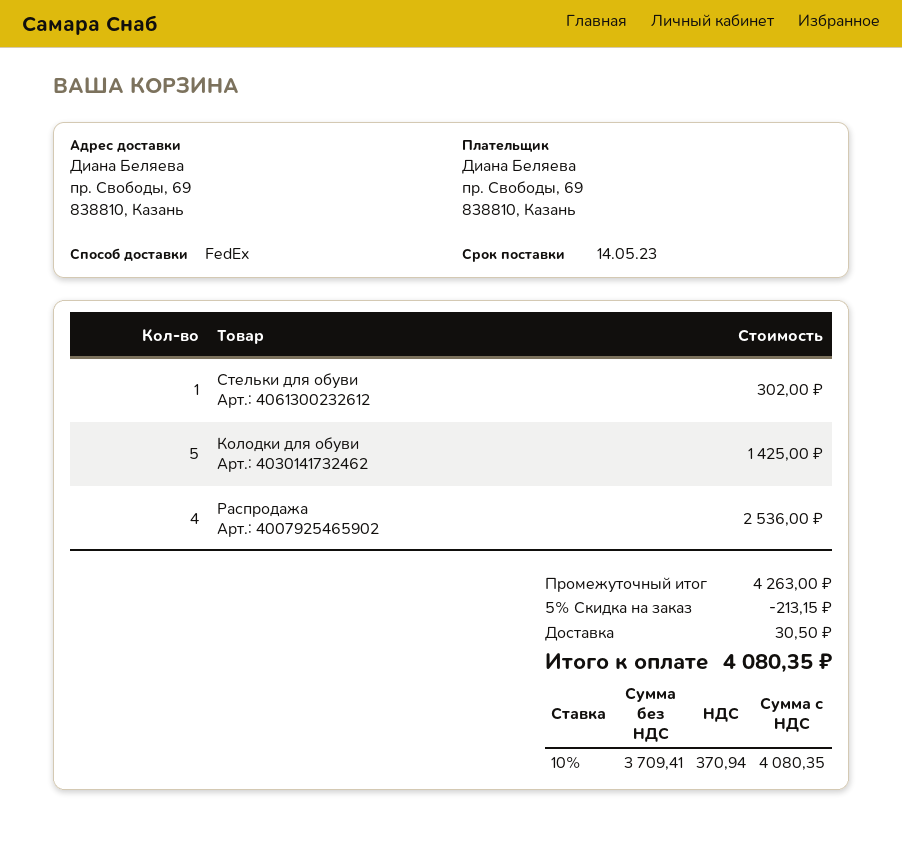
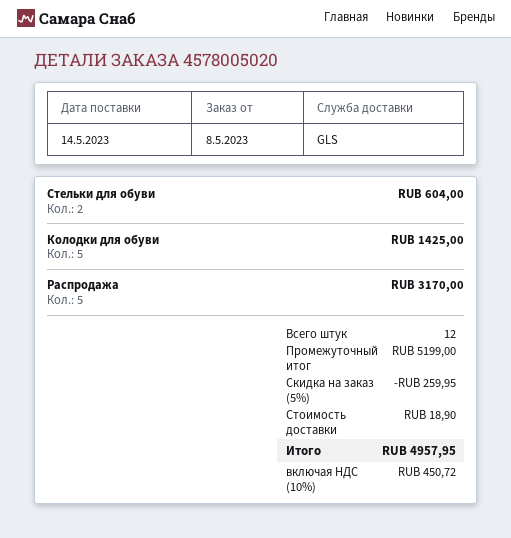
shipping method: FedEx -> GLS
Стельки для обуви: 1 for 302.00 -> 2 for 604.00
Распродажа: 4 for 2536.00 -> 5 for 3170.00
subtotal: 4263.00 -> 5199.00
discount: 5% = 213.15 -> 5% = 259.95
shipping: 30.50 -> 18.90
tax: 10% = 370.94 -> 10% = 450.72
total: 4080.35 -> 4957.95

